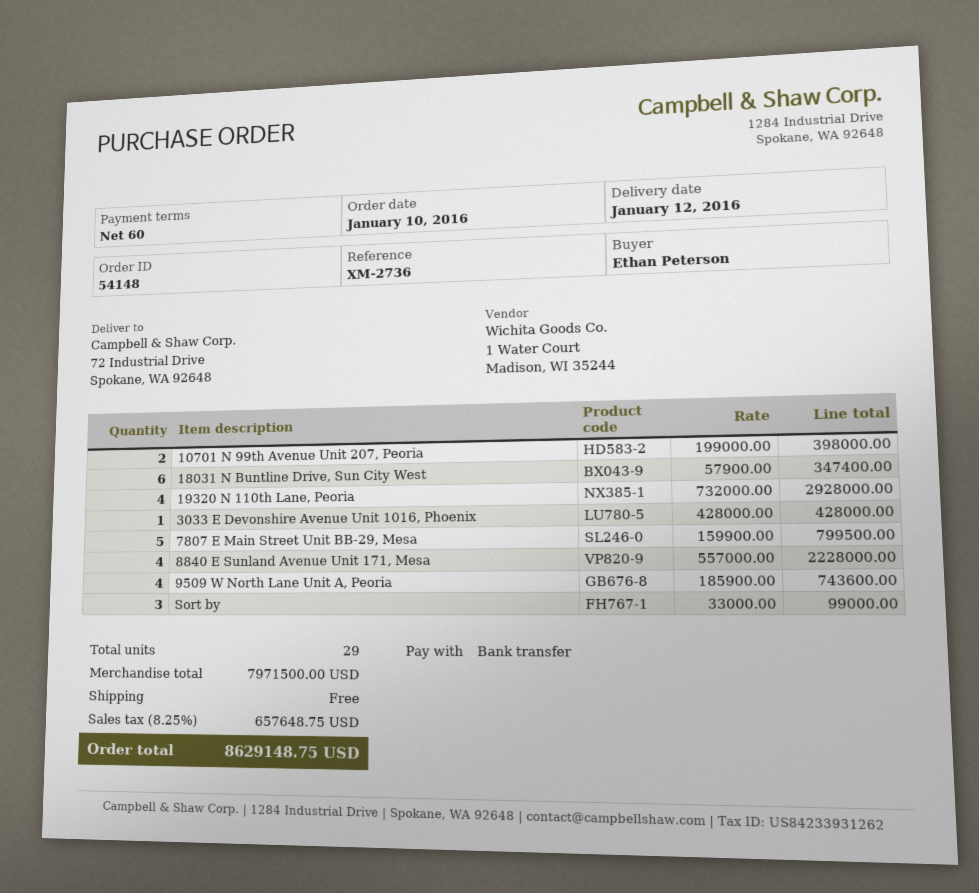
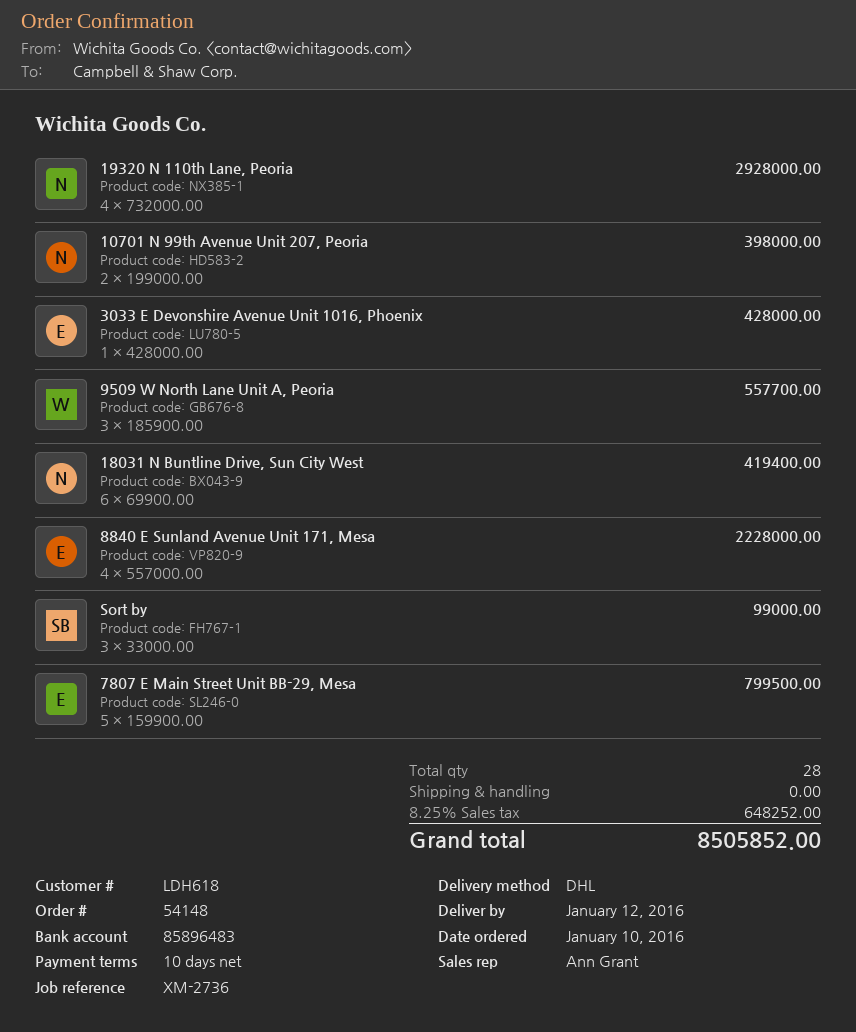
payment terms: 60 days -> 10 days
18031 N Buntline Drive, Sun City West: 6 x 57900.00 = 347400.00 -> 6 x 69900.00 = 419400.00
9509 W North Lane Unit A, Peoria: 4 x 185900.00 = 743600.00 -> 3 x 185900.00 = 557700.00
total quantity: 29 -> 28
tax: 8.25% = 657648.75 -> 8.25% = 648252.00
total: 8629148.75 -> 8505852.00

